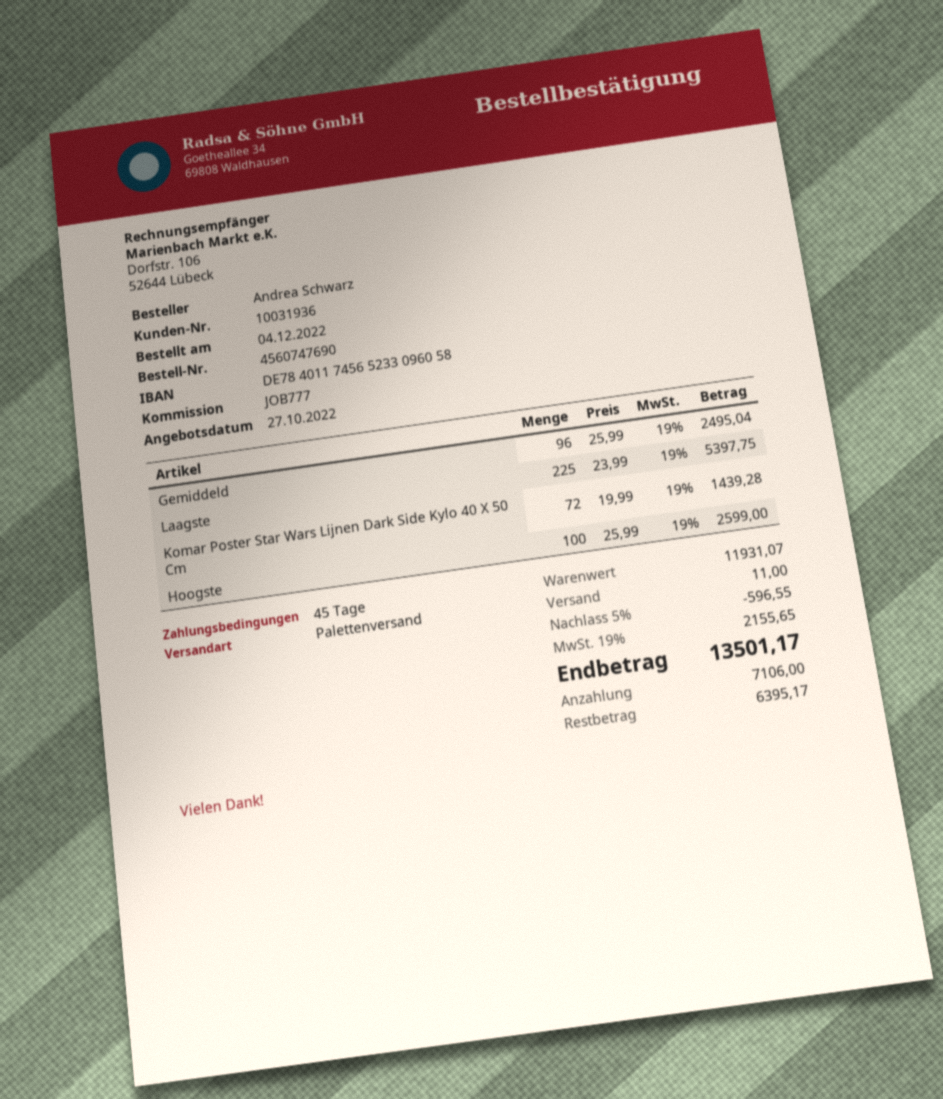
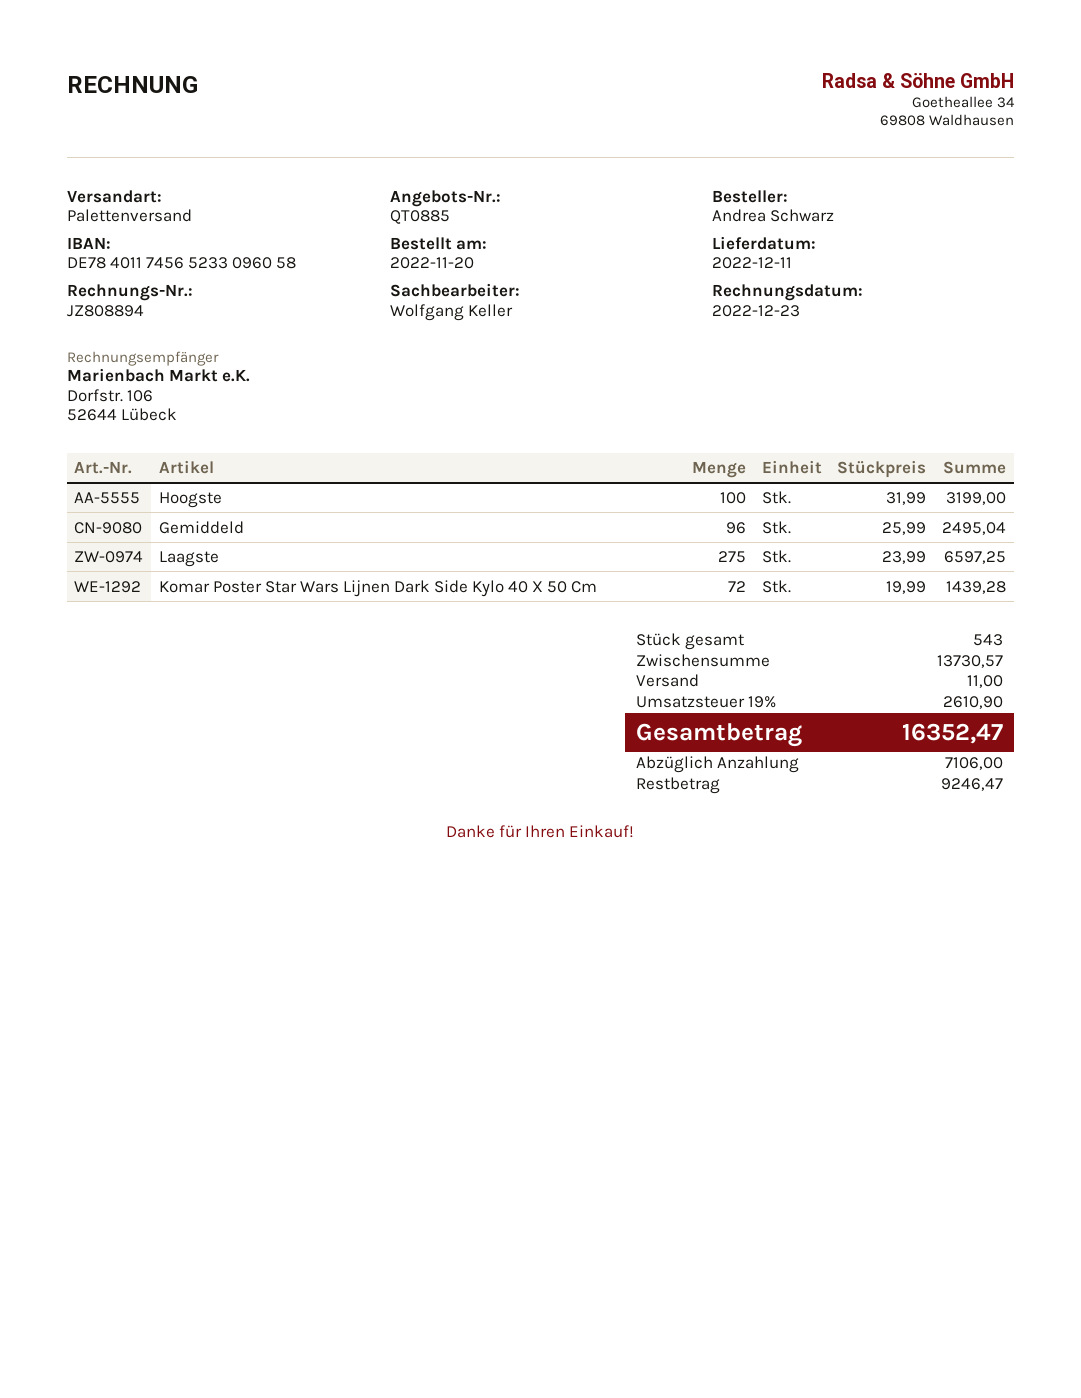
order date: 2022-12-04 -> 2022-11-20
Laagste: 225 x 23.99 = 5397.75 -> 275 x 23.99 = 6597.25
Hoogste: 100 x 25.99 = 2599.00 -> 100 x 31.99 = 3199.00
subtotal: 11931.07 -> 13730.57
discount: 5% = 596.55 -> none
tax: 19% = 2155.65 -> 19% = 2610.90
total: 13501.17 -> 16352.47
balance: 6395.17 -> 9246.47

